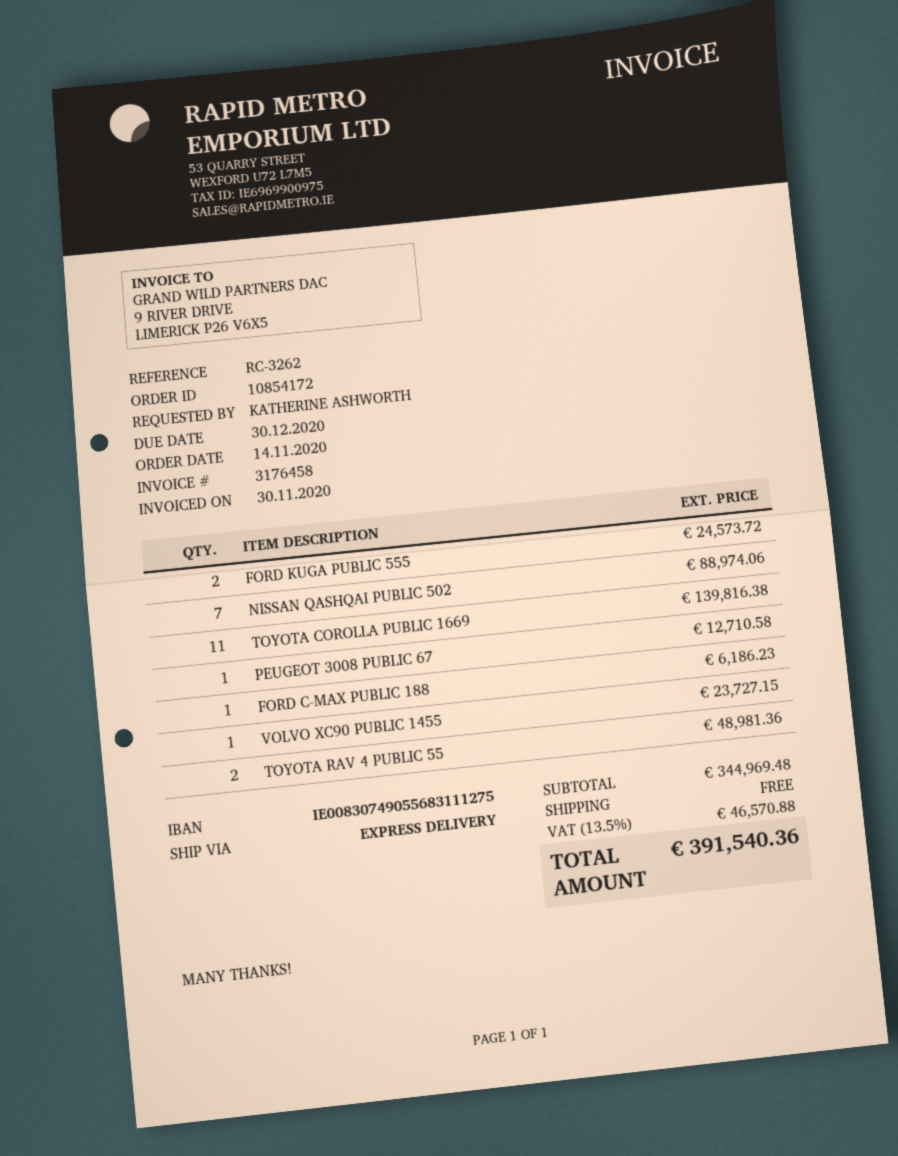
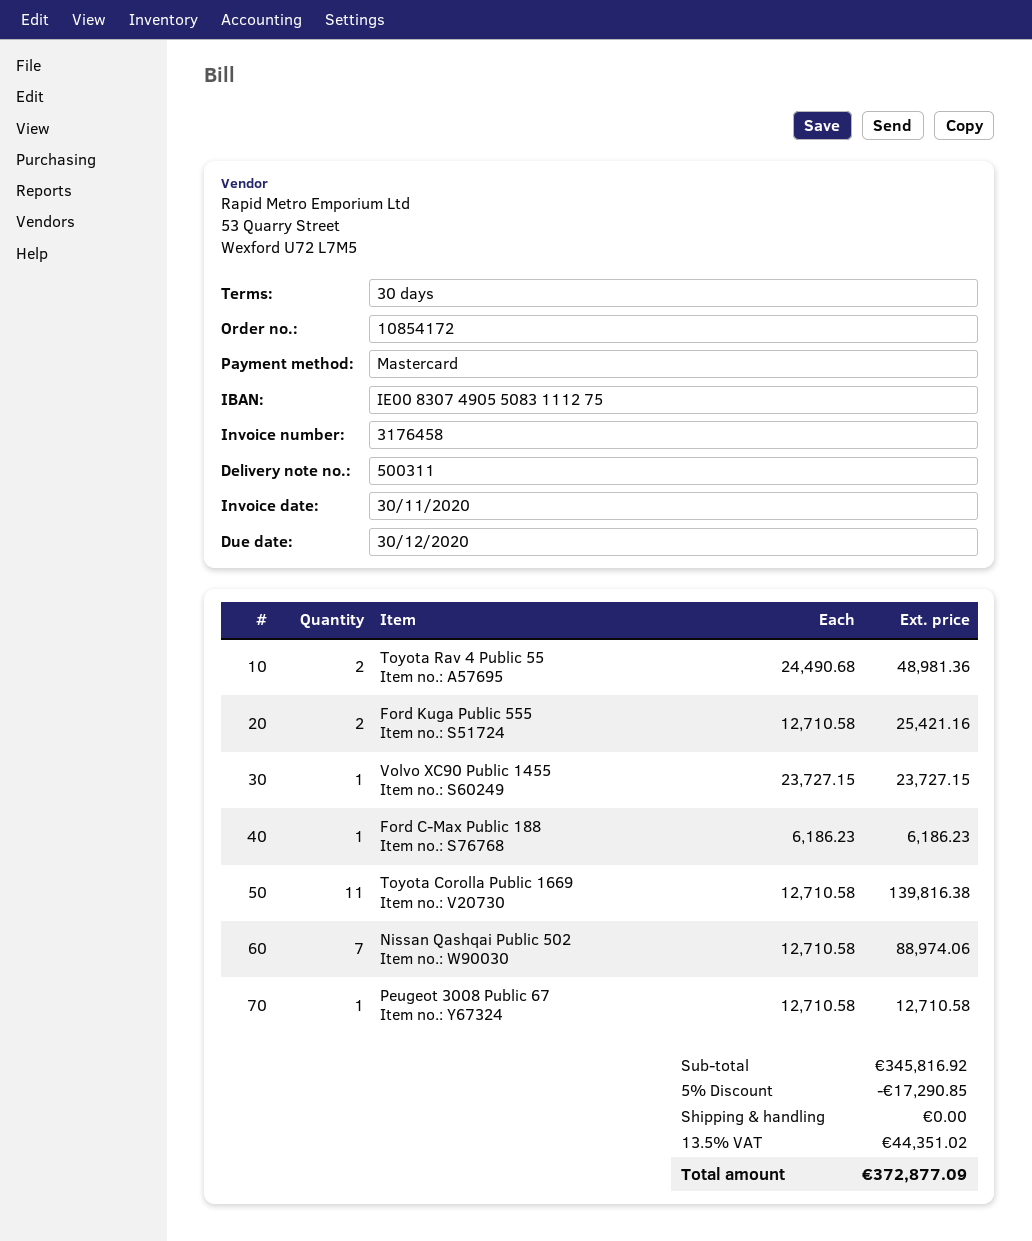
bank account: IE00830749055683111275 -> IE00830749055083111275
FORD KUGA PUBLIC 555: 2 for 24573.72 -> 2 for 25421.16
subtotal: 344969.48 -> 345816.92
discount: none -> 5% = 17290.85
tax: 13.5% = 46570.88 -> 13.5% = 44351.02
total: 391540.36 -> 372877.09

